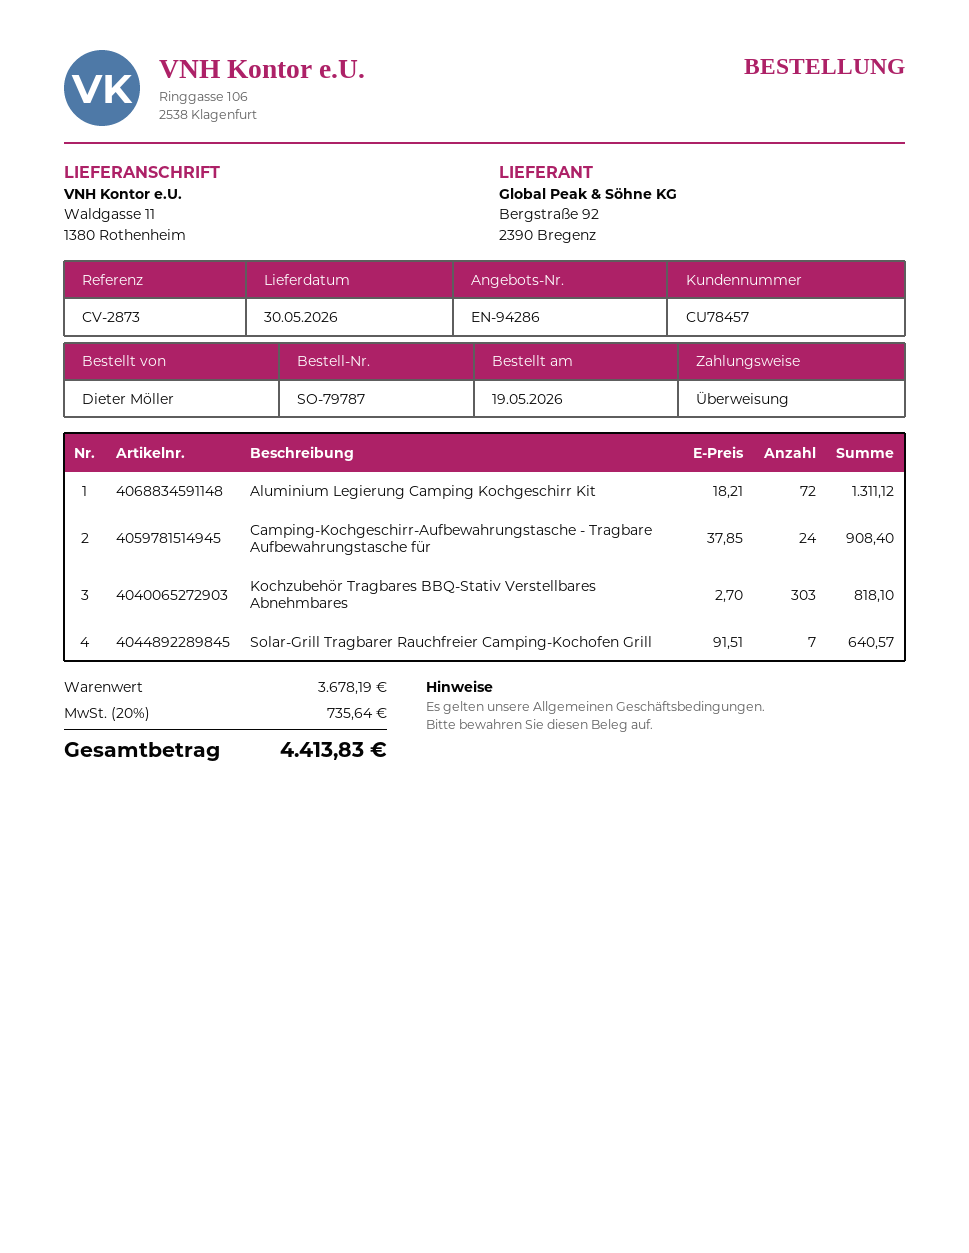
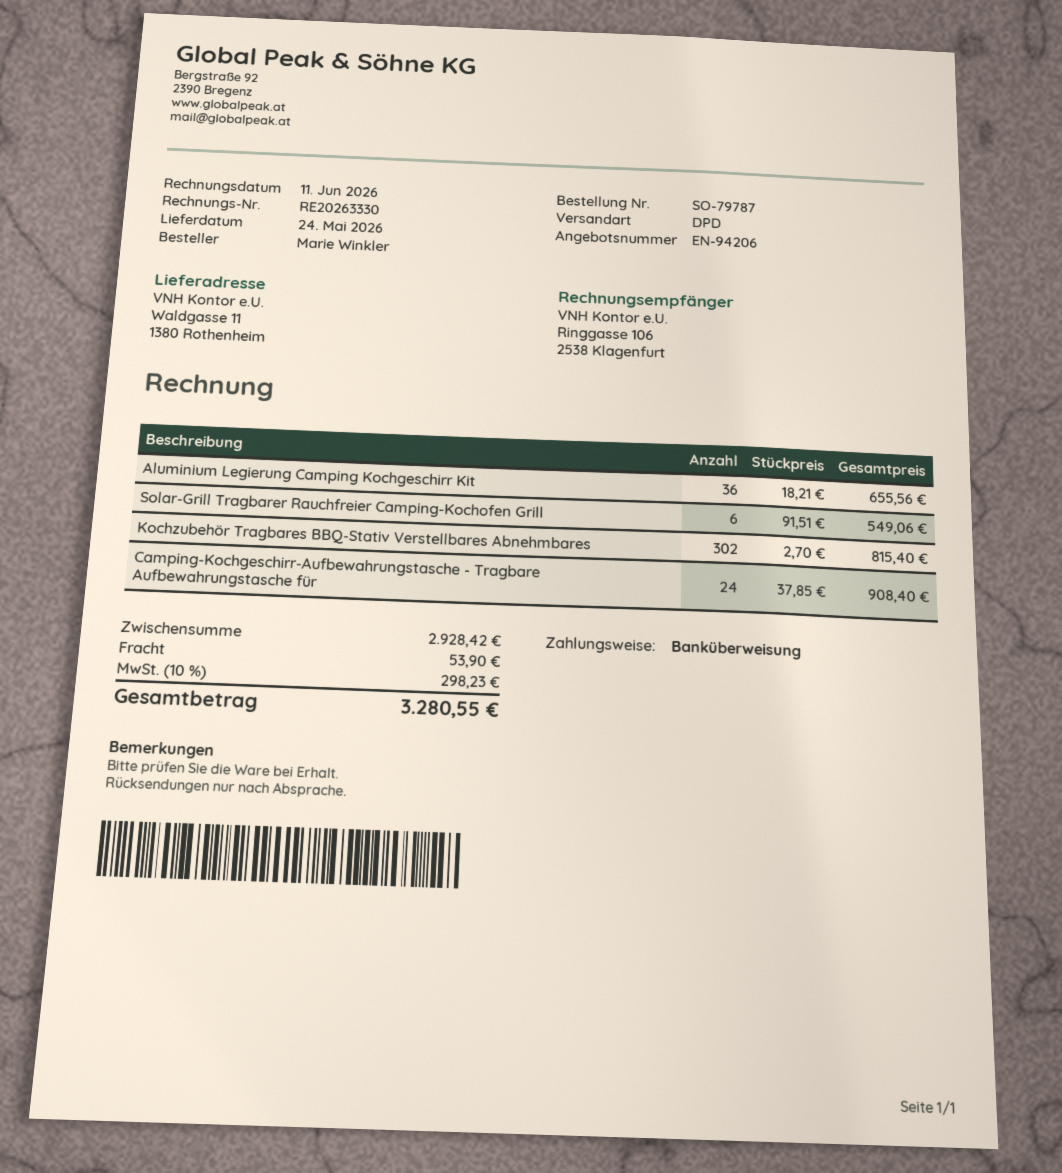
quote number: EN-94286 -> EN-94206
delivery date: 2026-05-30 -> 2026-05-24
ordered by: Dieter Möller -> Marie Winkler
Aluminium Legierung Camping Kochgeschirr Kit: 72 x 18.21 = 1311.12 -> 36 x 18.21 = 655.56
Kochzubehör Tragbares BBQ-Stativ Verstellbares Abnehmbares: 303 x 2.70 = 818.10 -> 302 x 2.70 = 815.40
Solar-Grill Tragbarer Rauchfreier Camping-Kochofen Grill: 7 x 91.51 = 640.57 -> 6 x 91.51 = 549.06
subtotal: 3678.19 -> 2928.42
shipping: none -> 53.90
tax: 20% = 735.64 -> 10% = 298.23
total: 4413.83 -> 3280.55

